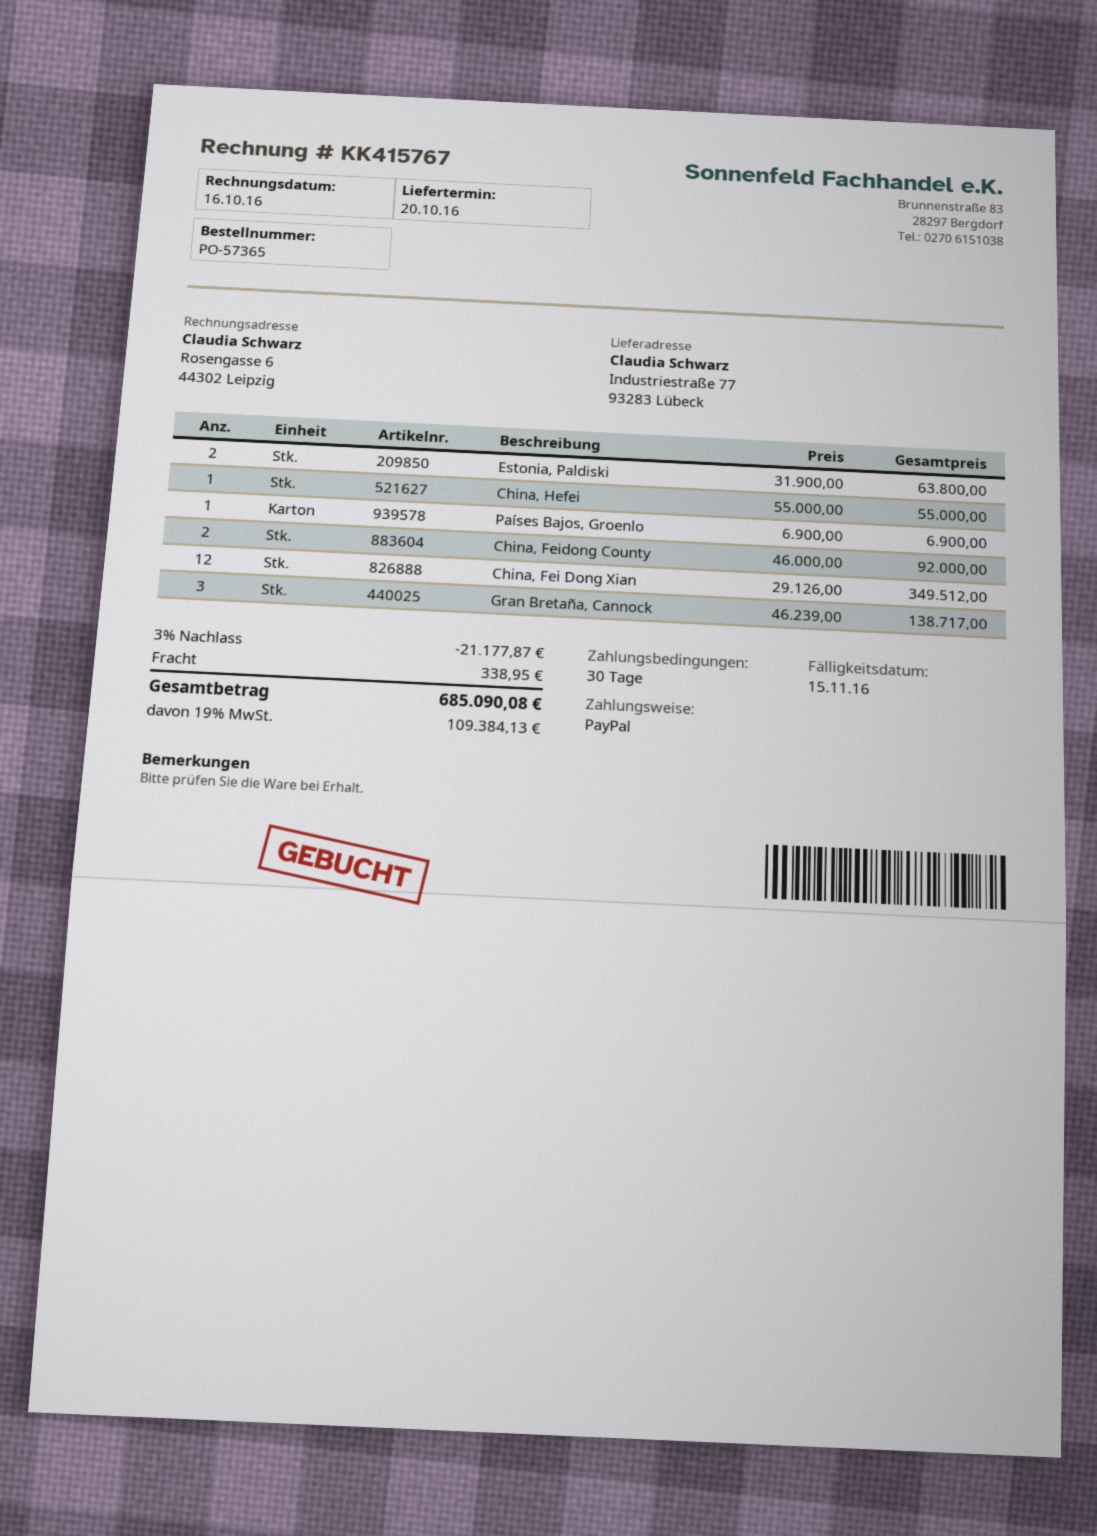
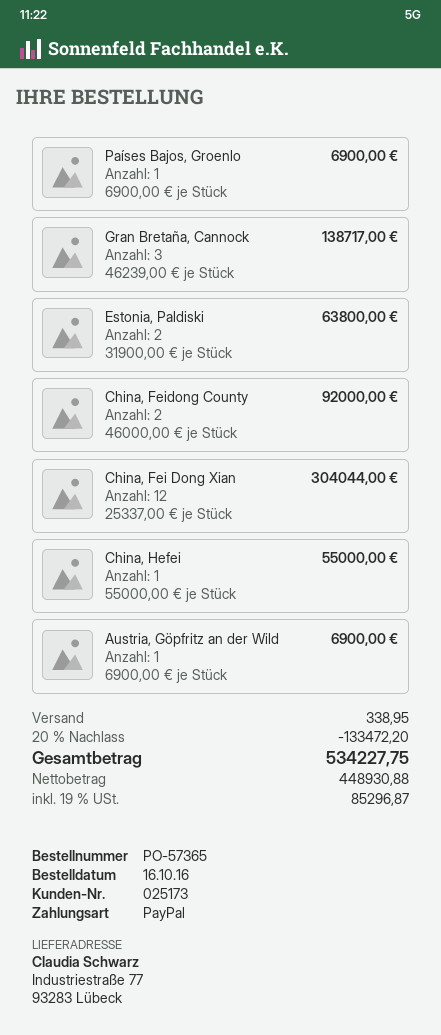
China, Fei Dong Xian: 12 x 29126.00 = 349512.00 -> 12 x 25337.00 = 304044.00
Austria, Göpfritz an der Wild: none -> 1 x 6900.00 = 6900.00
discount: 3% = 21177.87 -> 20% = 133472.20
tax: 19% = 109384.13 -> 19% = 85296.87
total: 685090.08 -> 534227.75

